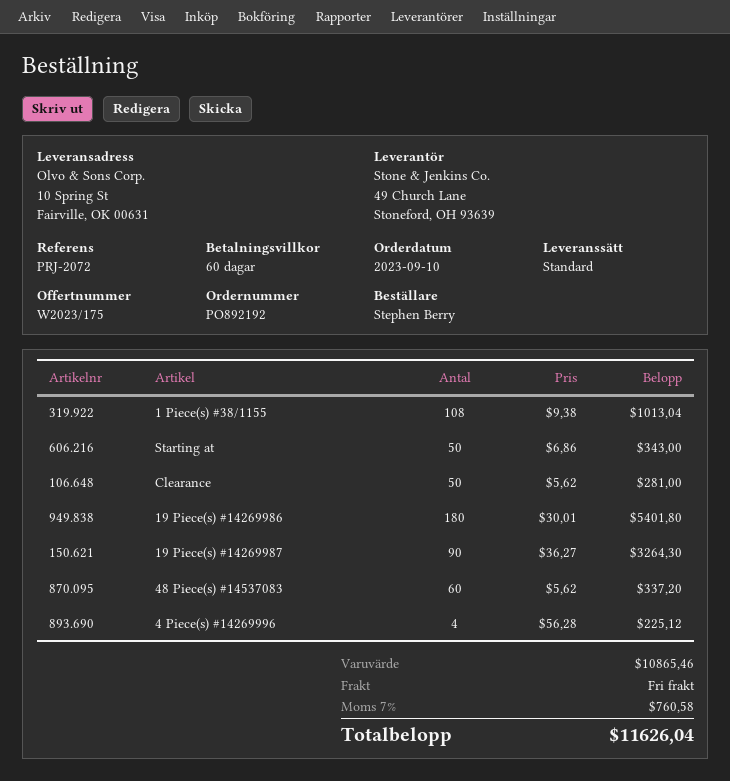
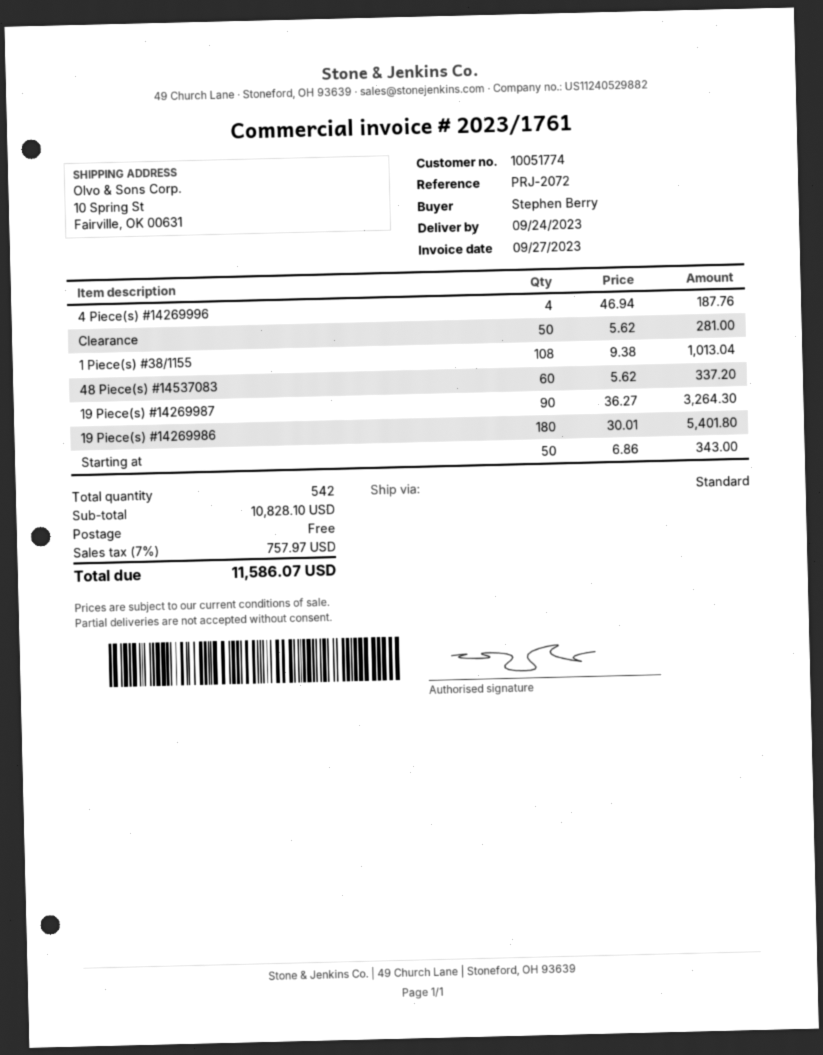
4 Piece(s) #14269996: 4 x 56.28 = 225.12 -> 4 x 46.94 = 187.76
subtotal: 10865.46 -> 10828.10
tax: 7% = 760.58 -> 7% = 757.97
total: 11626.04 -> 11586.07

